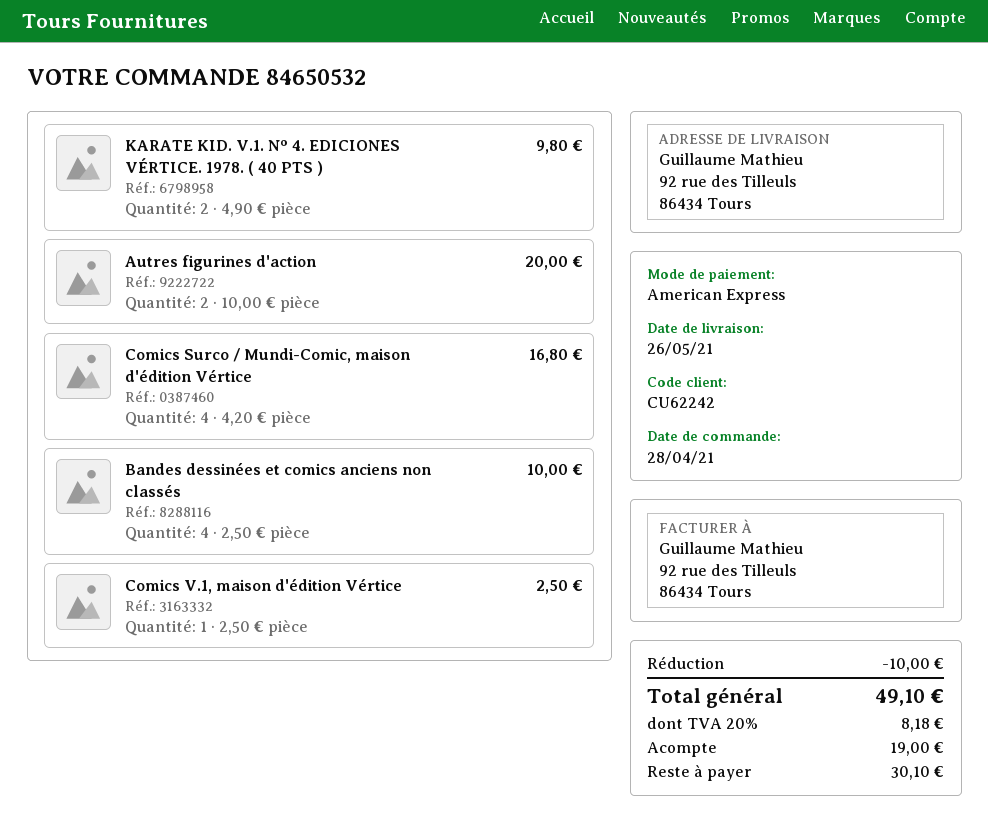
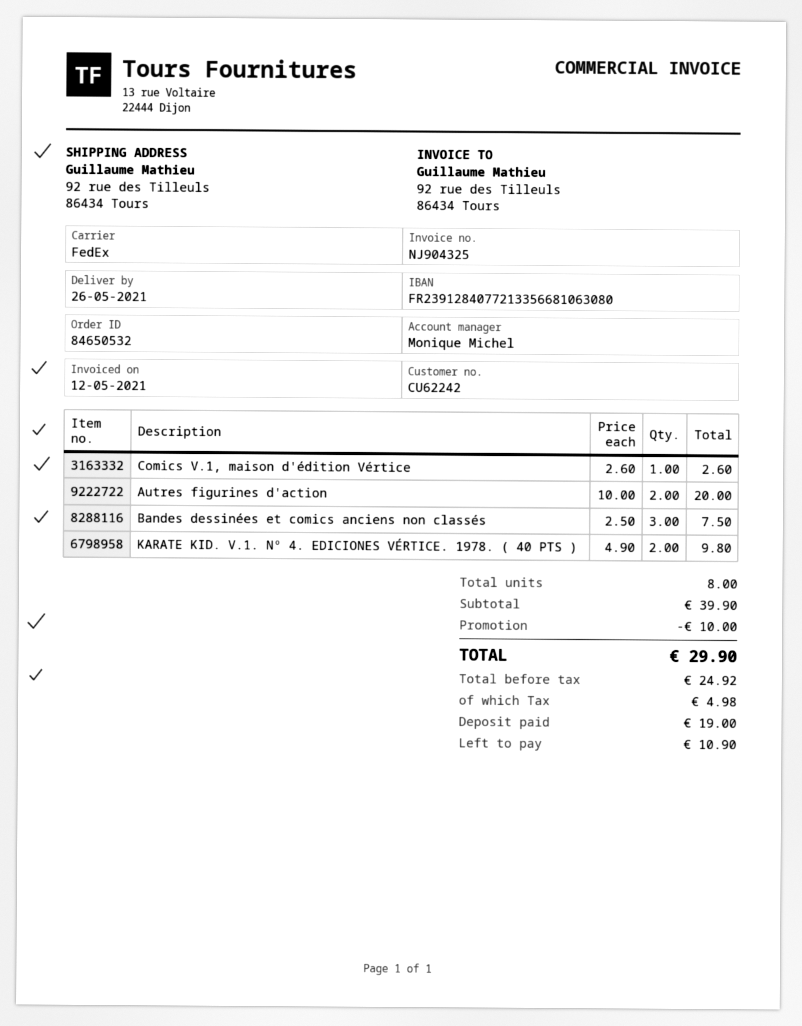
Comics Surco / Mundi-Comic, maison d'édition Vértice: 4 x 4.20 = 16.80 -> none
Bandes dessinées et comics anciens non classés: 4 x 2.50 = 10.00 -> 3 x 2.50 = 7.50
Comics V.1, maison d'édition Vértice: 1 x 2.50 = 2.50 -> 1 x 2.60 = 2.60
tax: 8.18 -> 4.98
total: 49.10 -> 29.90
balance: 30.10 -> 10.90

